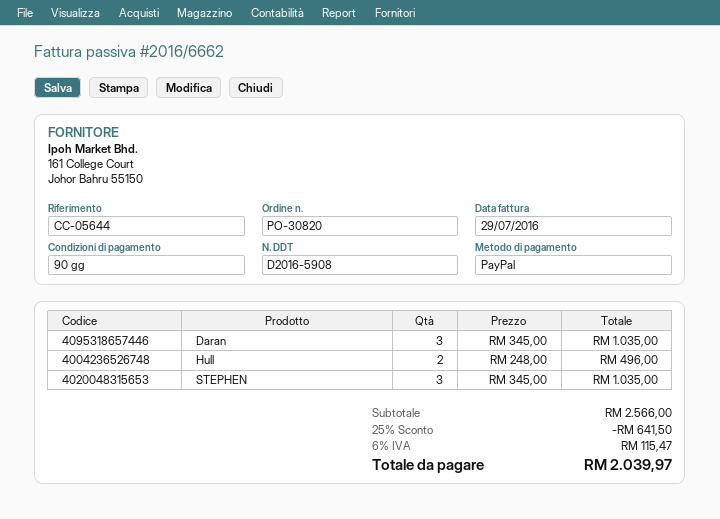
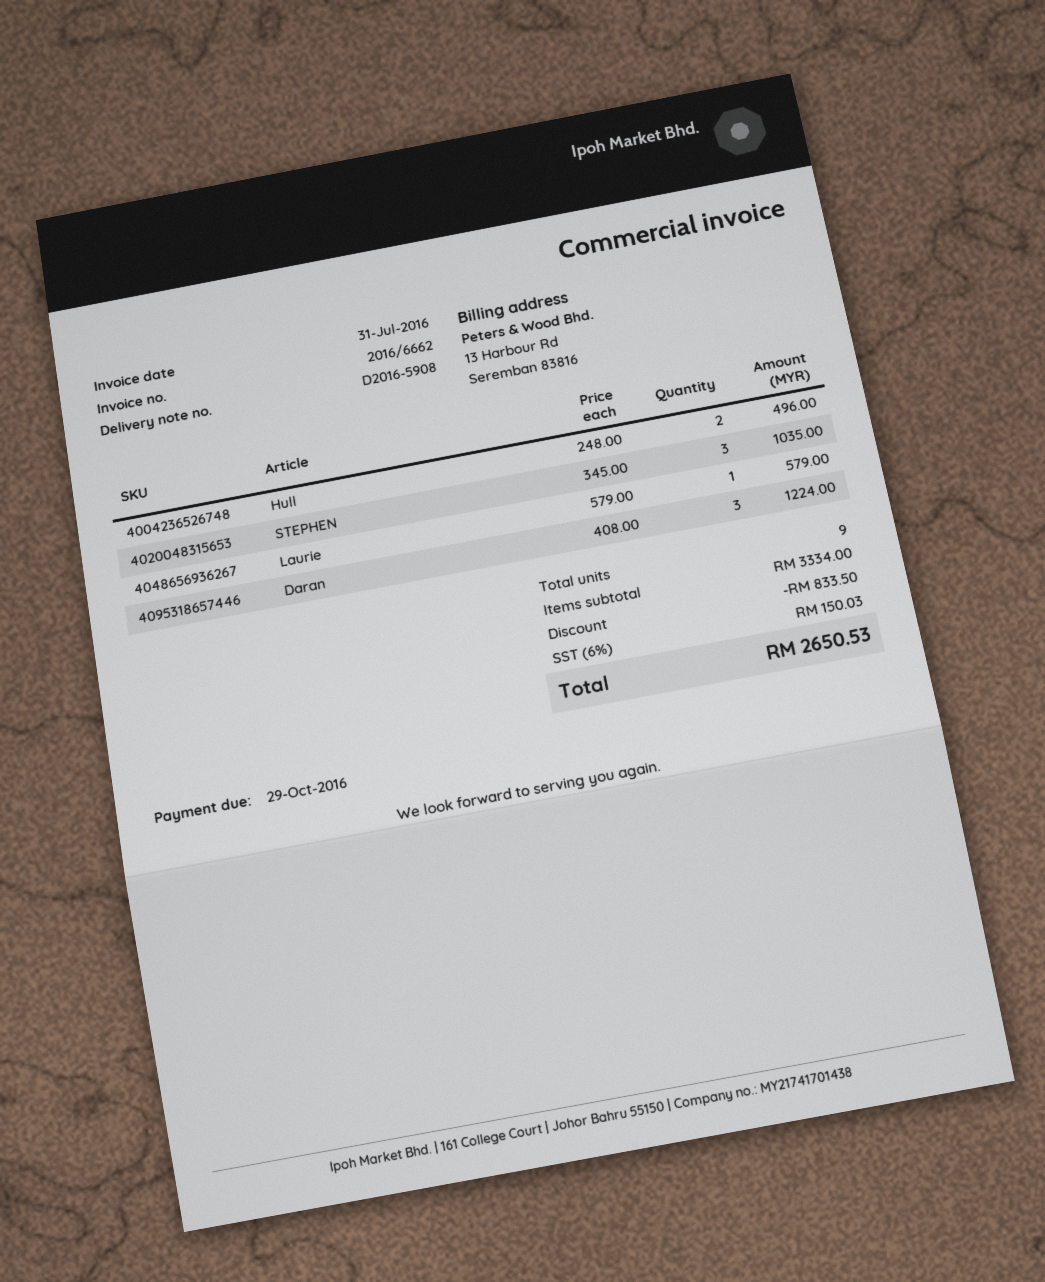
invoice date: 2016-07-29 -> 2016-07-31
Daran: 3 x 345.00 = 1035.00 -> 3 x 408.00 = 1224.00
Laurie: none -> 1 x 579.00 = 579.00
subtotal: 2566.00 -> 3334.00
discount: 641.50 -> 833.50
tax: 6% = 115.47 -> 6% = 150.03
total: 2039.97 -> 2650.53

